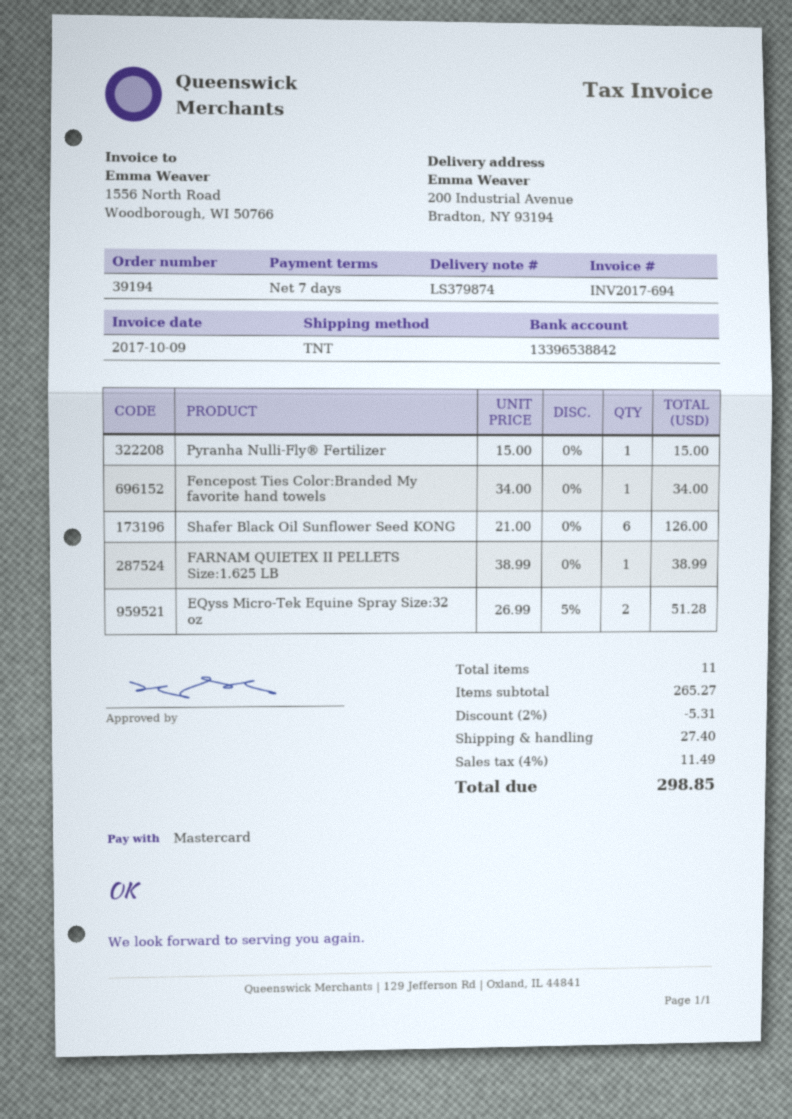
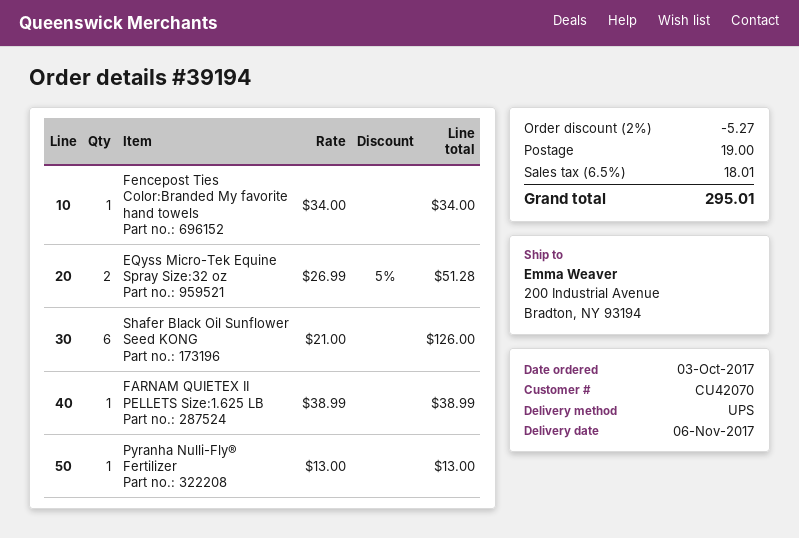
shipping method: TNT -> UPS
Pyranha Nulli-Fly® Fertilizer: 1 x 15.00 = 15.00 -> 1 x 13.00 = 13.00
discount: 2% = 5.31 -> 2% = 5.27
shipping: 27.40 -> 19.00
tax: 4% = 11.49 -> 6.5% = 18.01
total: 298.85 -> 295.01

